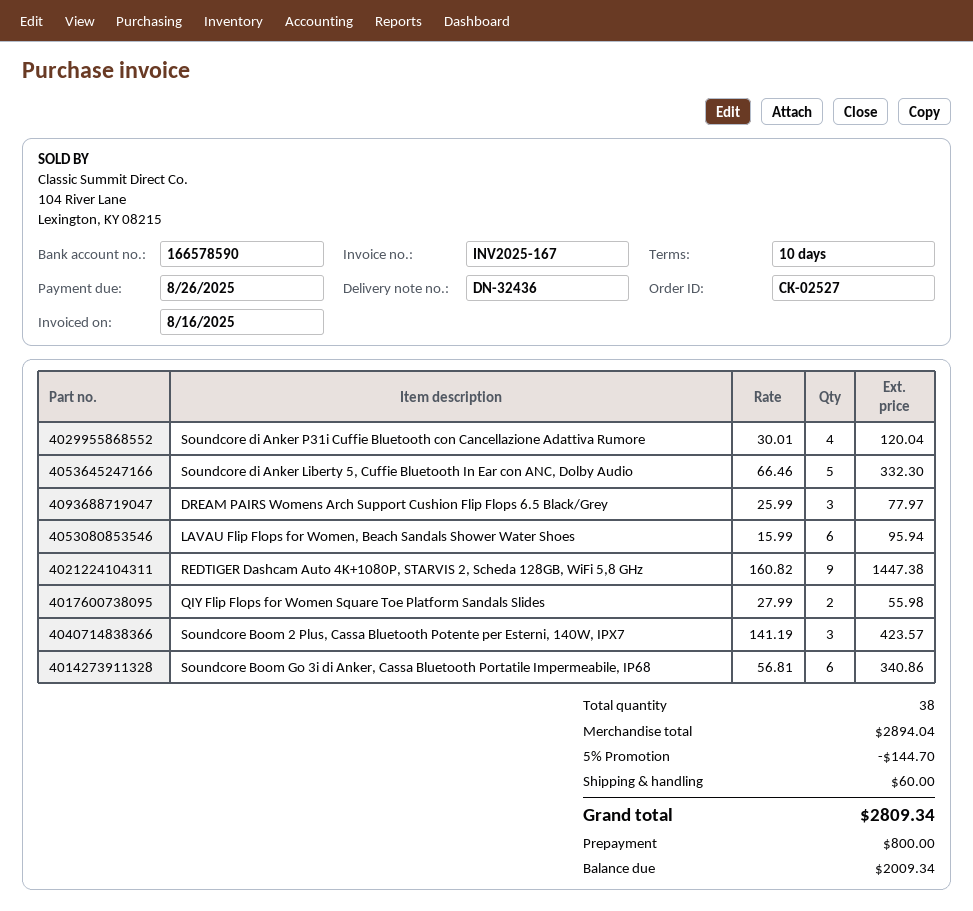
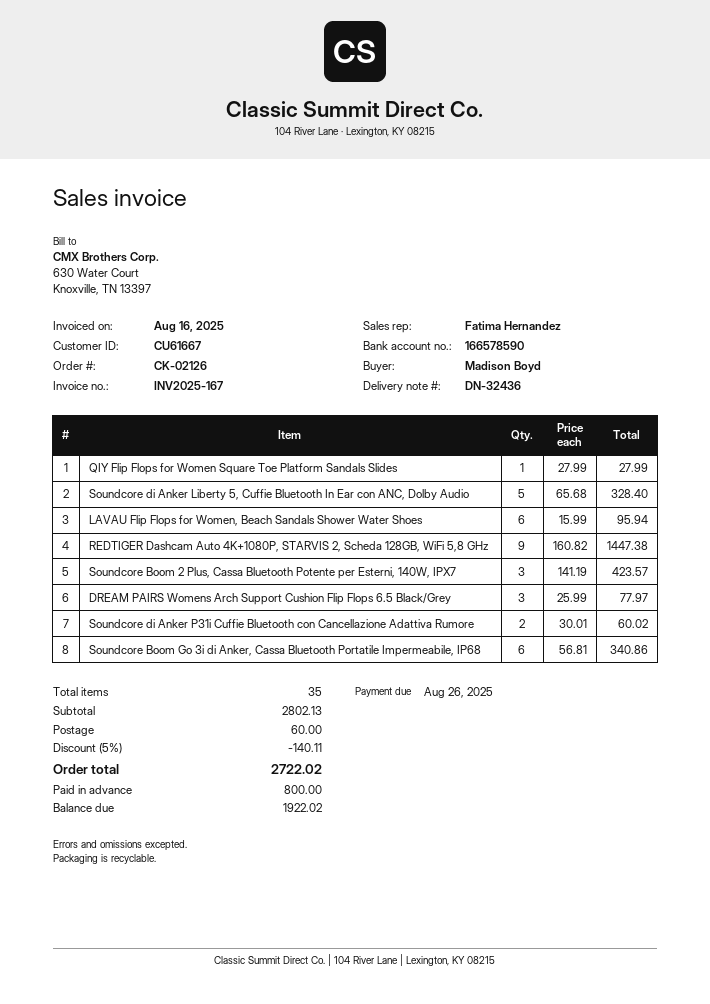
order number: CK-02527 -> CK-02126
Soundcore di Anker P31i Cuffie Bluetooth con Cancellazione Adattiva Rumore: 4 x 30.01 = 120.04 -> 2 x 30.01 = 60.02
Soundcore di Anker Liberty 5, Cuffie Bluetooth In Ear con ANC, Dolby Audio: 5 x 66.46 = 332.30 -> 5 x 65.68 = 328.40
QIY Flip Flops for Women Square Toe Platform Sandals Slides: 2 x 27.99 = 55.98 -> 1 x 27.99 = 27.99
total quantity: 38 -> 35
subtotal: 2894.04 -> 2802.13
discount: 5% = 144.70 -> 5% = 140.11
total: 2809.34 -> 2722.02
balance: 2009.34 -> 1922.02

